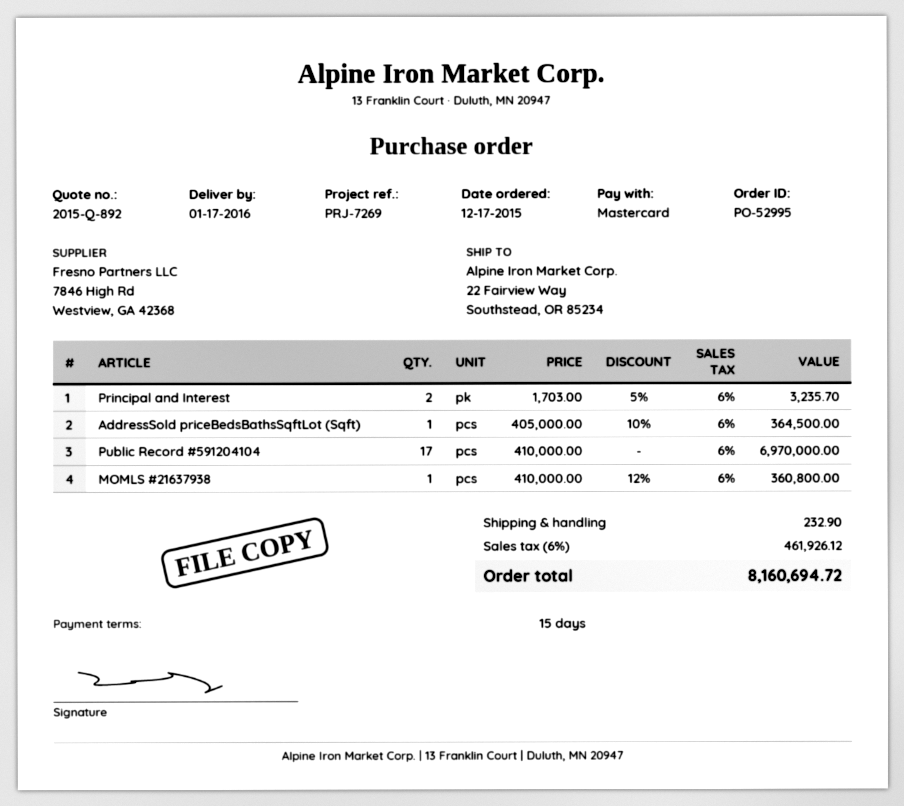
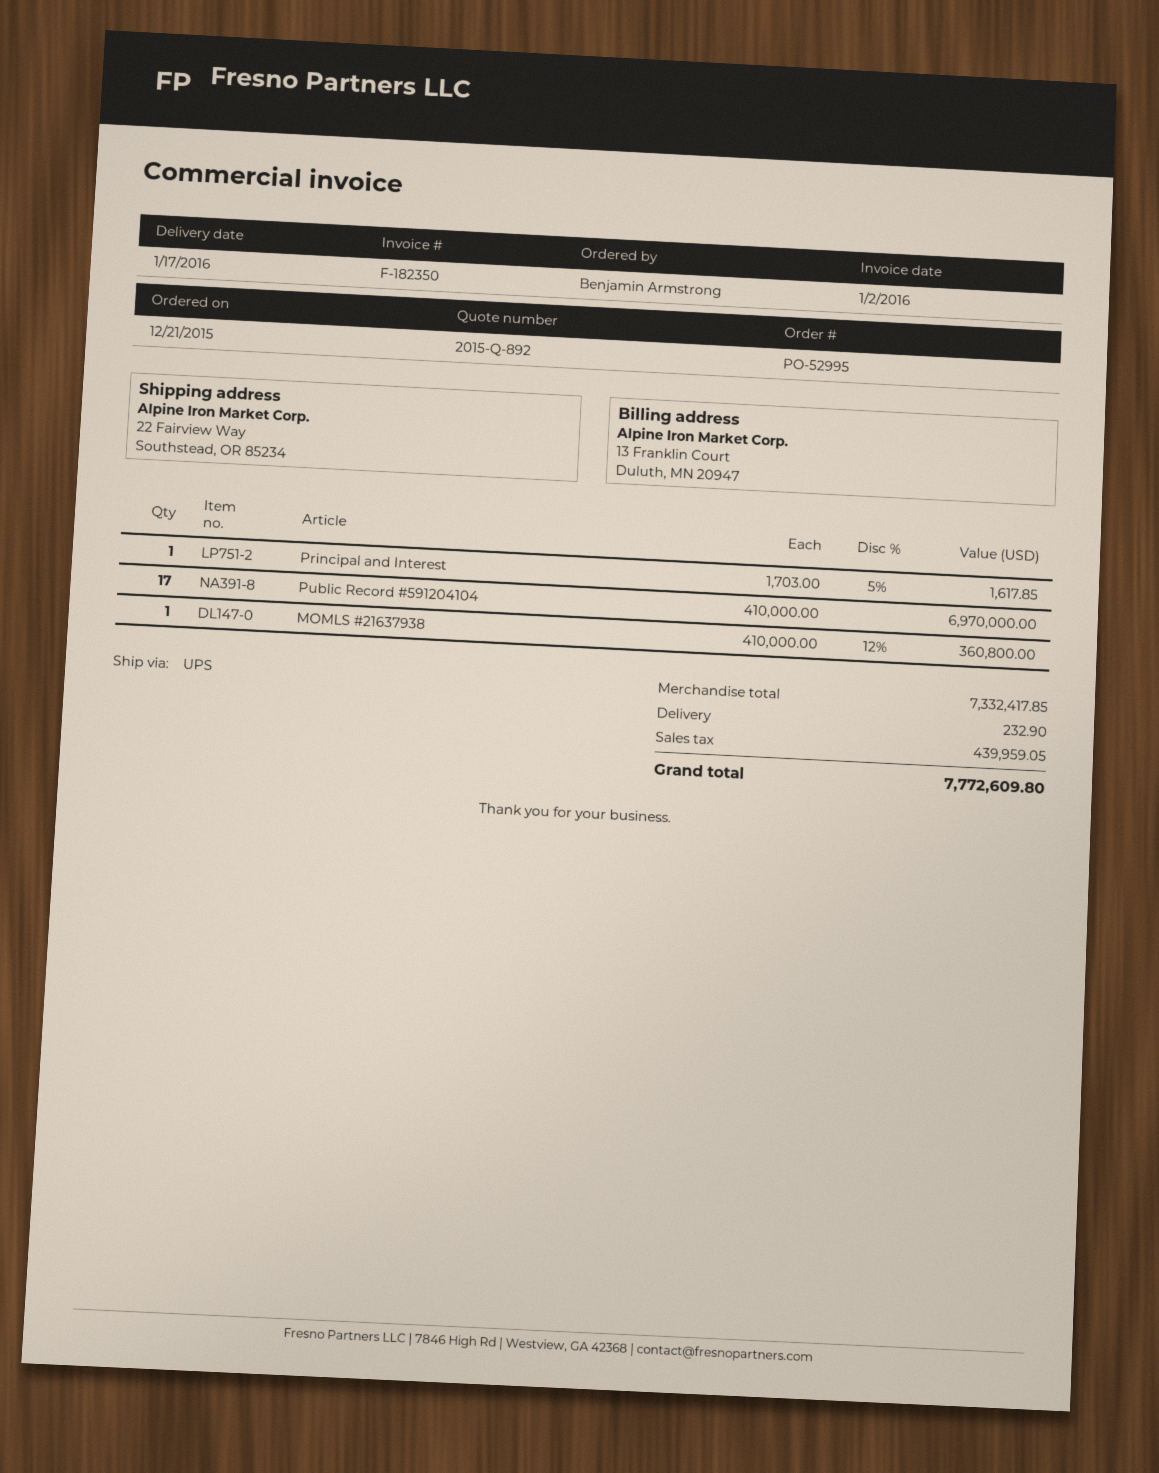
order date: 2015-12-17 -> 2015-12-21
Principal and Interest: 2 x 1703.00 - 5% = 3235.70 -> 1 x 1703.00 - 5% = 1617.85
AddressSold priceBedsBathsSqftLot (Sqft): 1 x 405000.00 - 10% = 364500.00 -> none
tax: 461926.12 -> 439959.05
total: 8160694.72 -> 7772609.80

